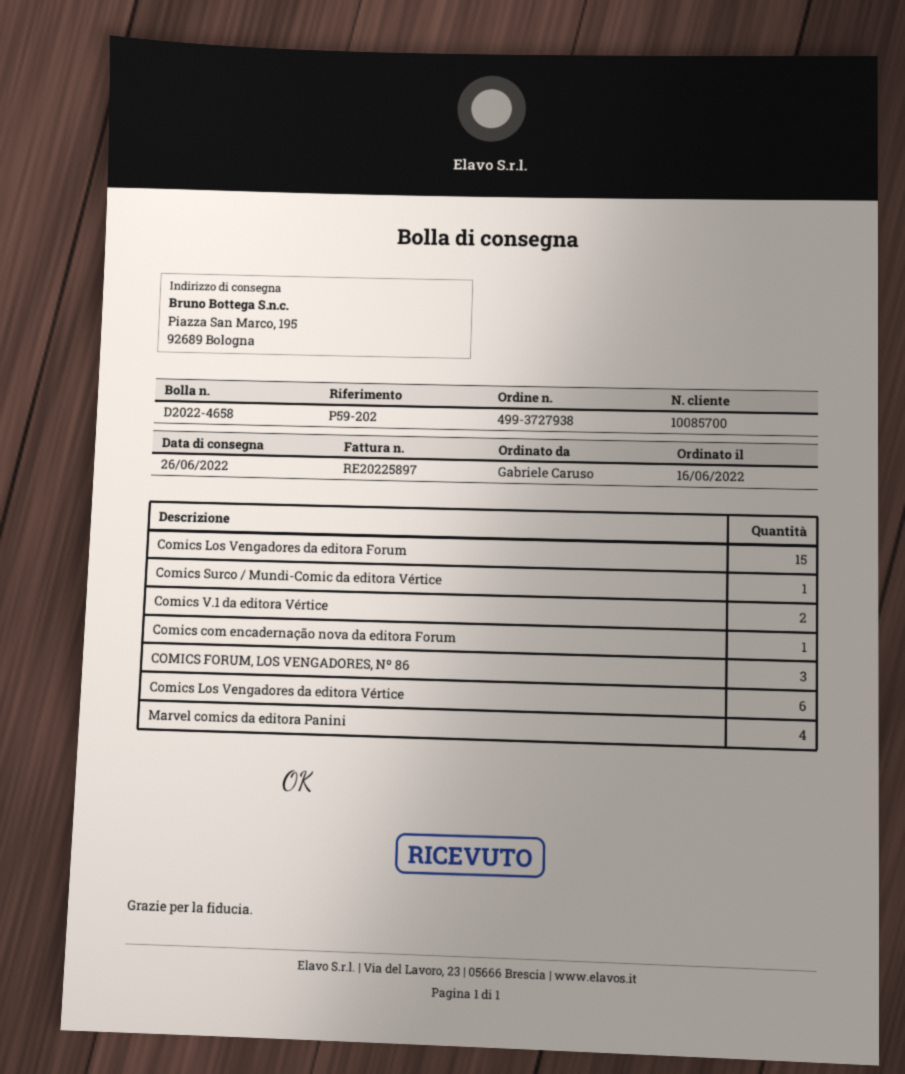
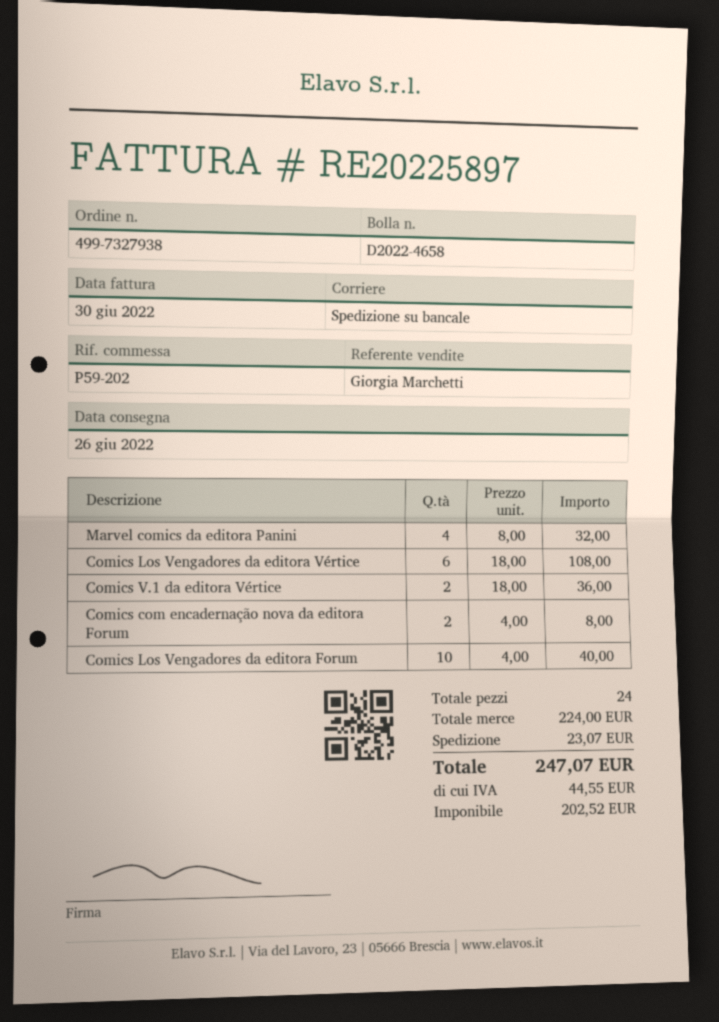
order number: 499-3727938 -> 499-7327938
Comics Los Vengadores da editora Forum: 15 -> 10
Comics Surco / Mundi-Comic da editora Vértice: 1 -> none
Comics com encadernação nova da editora Forum: 1 -> 2
COMICS FORUM, LOS VENGADORES, Nº 86: 3 -> none

